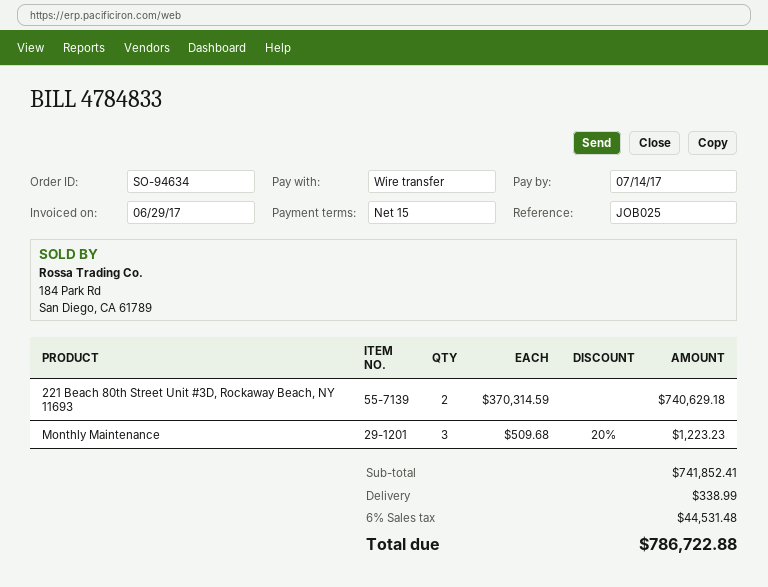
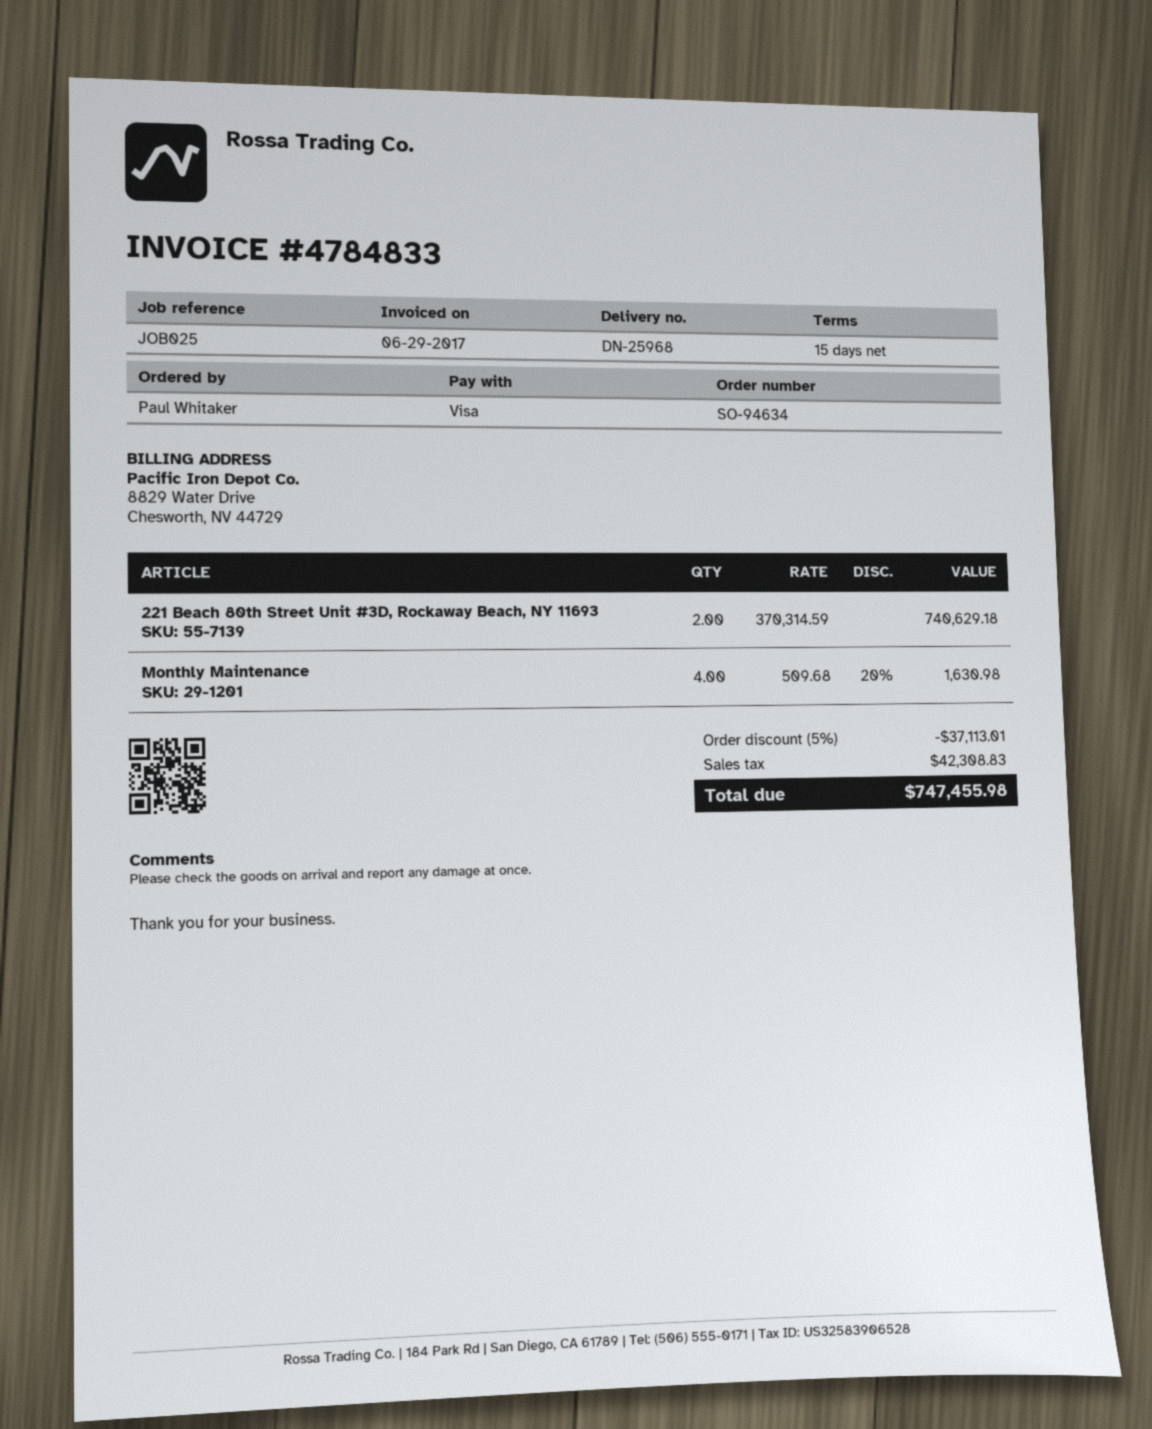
payment method: bank transfer -> Visa
Monthly Maintenance: 3 x 509.68 - 20% = 1223.23 -> 4 x 509.68 - 20% = 1630.98
discount: none -> 5% = 37113.01
shipping: 338.99 -> none
tax: 44531.48 -> 42308.83
total: 786722.88 -> 747455.98

